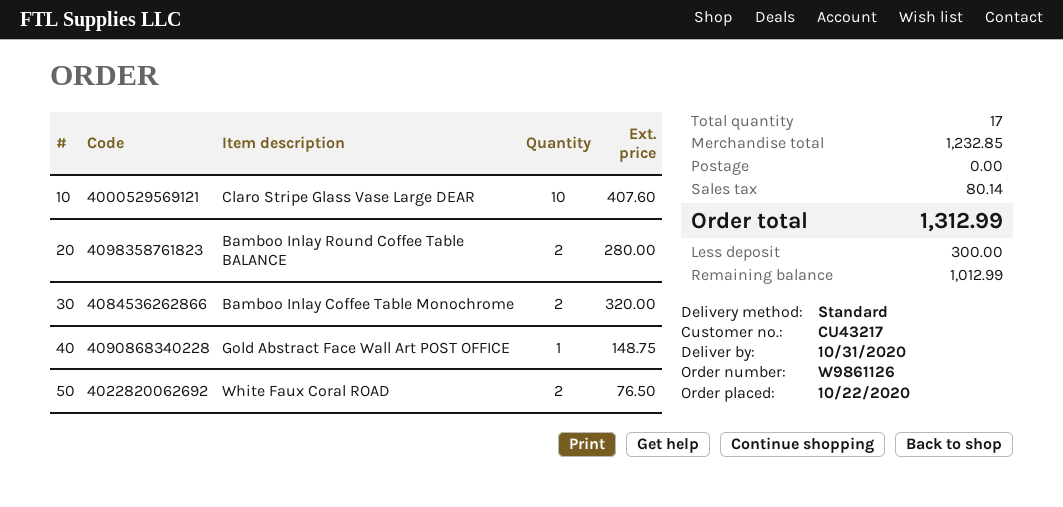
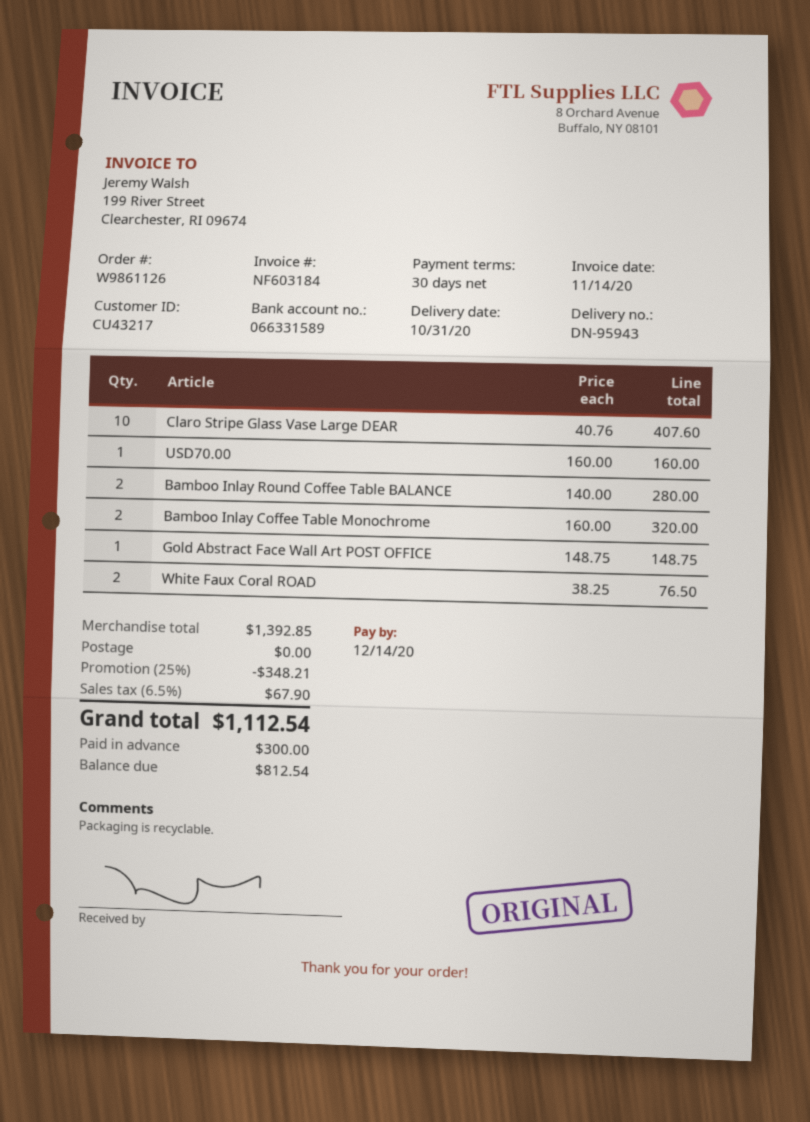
USD70.00: none -> 1 for 160.00
subtotal: 1232.85 -> 1392.85
discount: none -> 25% = 348.21
tax: 80.14 -> 67.90
total: 1312.99 -> 1112.54
balance: 1012.99 -> 812.54

